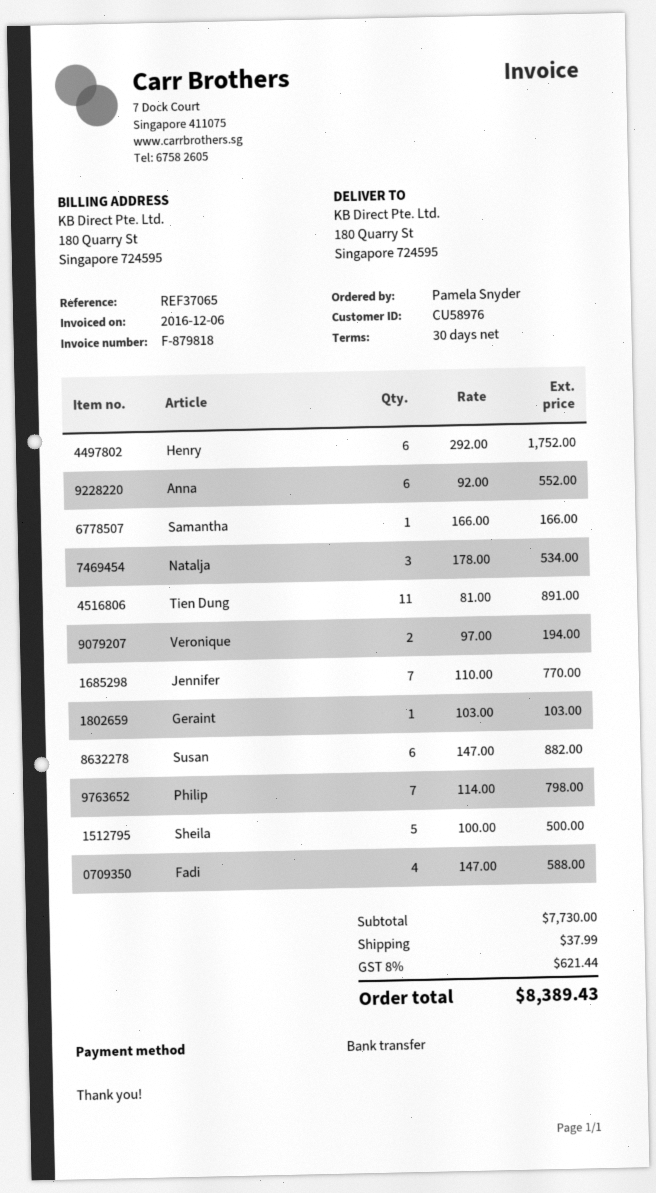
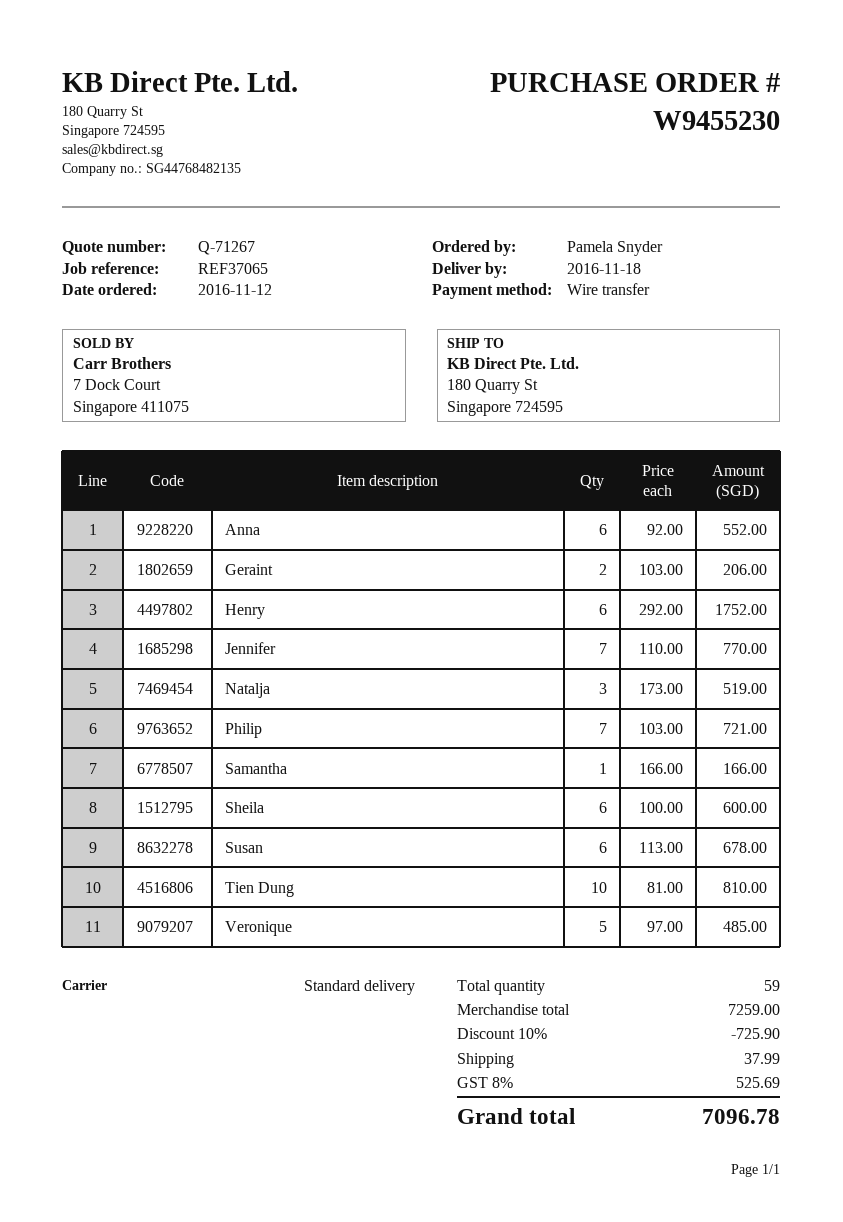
Natalja: 3 x 178.00 = 534.00 -> 3 x 173.00 = 519.00
Tien Dung: 11 x 81.00 = 891.00 -> 10 x 81.00 = 810.00
Veronique: 2 x 97.00 = 194.00 -> 5 x 97.00 = 485.00
Geraint: 1 x 103.00 = 103.00 -> 2 x 103.00 = 206.00
Susan: 6 x 147.00 = 882.00 -> 6 x 113.00 = 678.00
Philip: 7 x 114.00 = 798.00 -> 7 x 103.00 = 721.00
Sheila: 5 x 100.00 = 500.00 -> 6 x 100.00 = 600.00
Fadi: 4 x 147.00 = 588.00 -> none
subtotal: 7730.00 -> 7259.00
discount: none -> 10% = 725.90
tax: 8% = 621.44 -> 8% = 525.69
total: 8389.43 -> 7096.78

